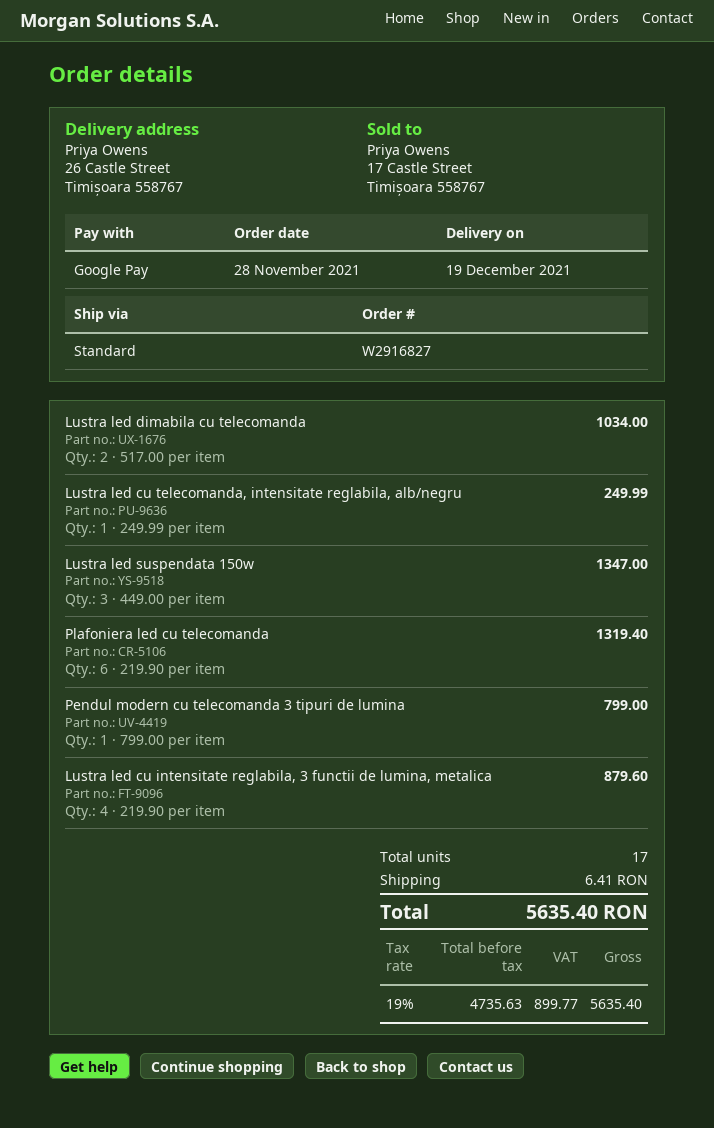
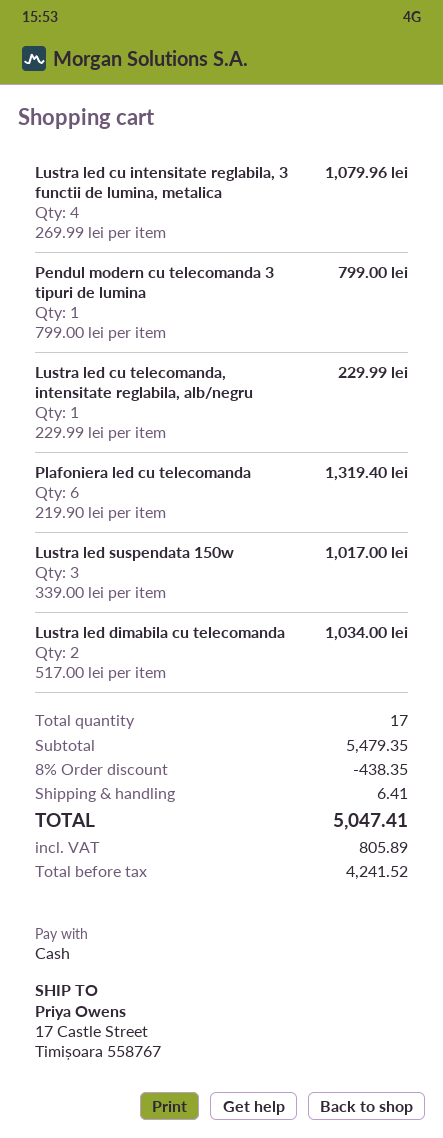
payment method: Google Pay -> cash
ship to: 26 Castle Street, Timișoara 558767 -> 17 Castle Street, Timișoara 558767
Lustra led cu telecomanda, intensitate reglabila, alb/negru: 1 x 249.99 = 249.99 -> 1 x 229.99 = 229.99
Lustra led suspendata 150w: 3 x 449.00 = 1347.00 -> 3 x 339.00 = 1017.00
Lustra led cu intensitate reglabila, 3 functii de lumina, metalica: 4 x 219.90 = 879.60 -> 4 x 269.99 = 1079.96
discount: none -> 8% = 438.35
net: 4735.63 -> 4241.52
tax: 899.77 -> 805.89
total: 5635.40 -> 5047.41

